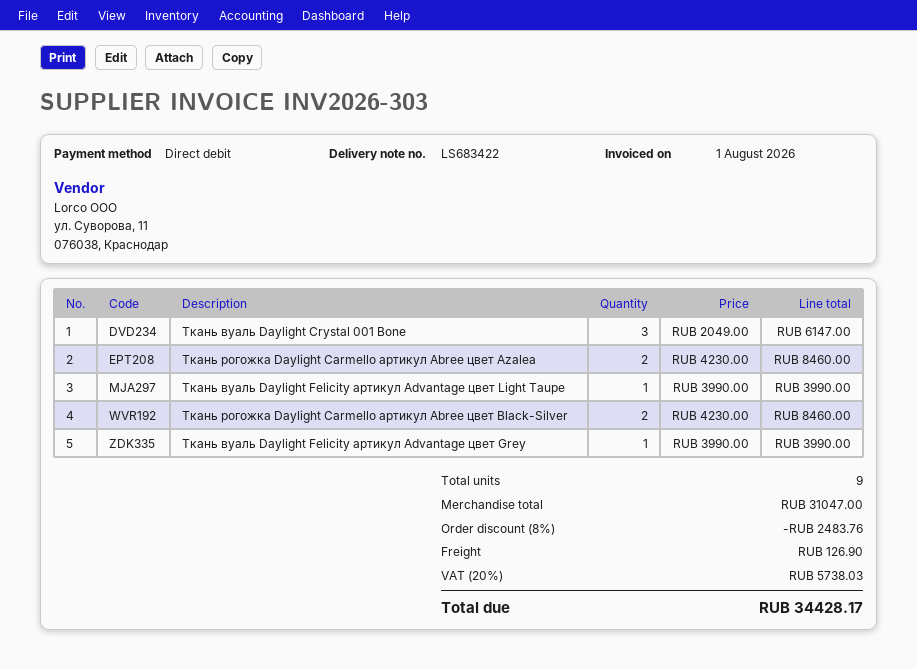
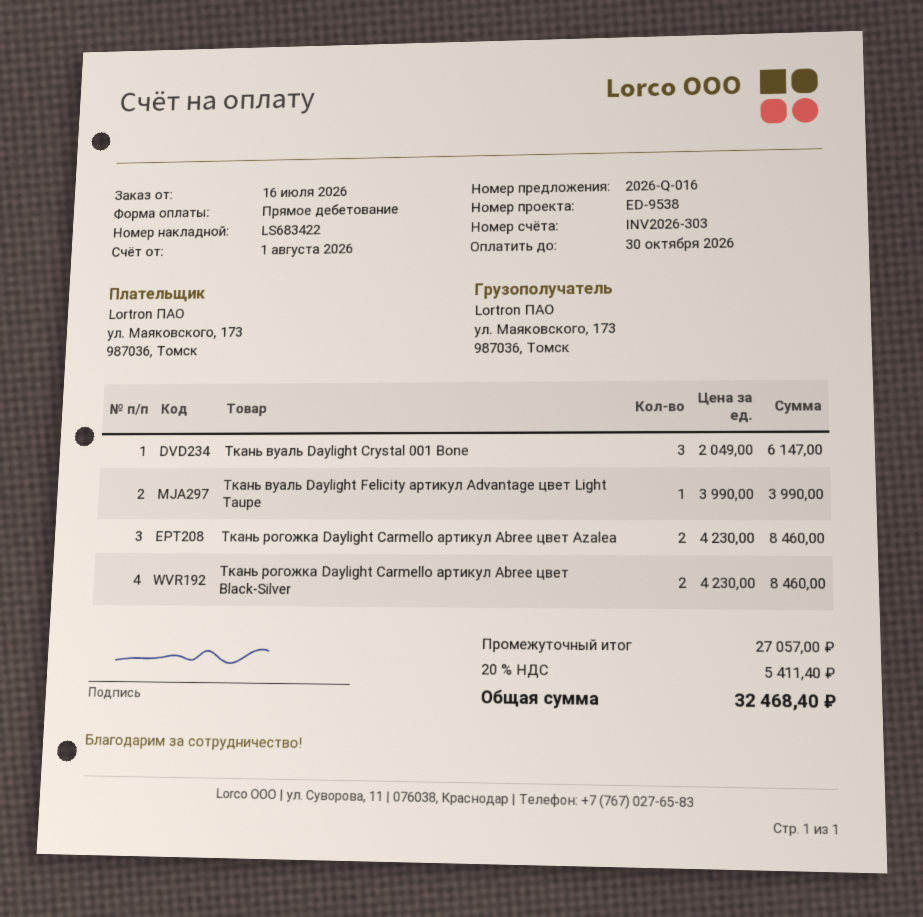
Ткань вуаль Daylight Felicity артикул Advantage цвет Grey: 1 x 3990.00 = 3990.00 -> none
subtotal: 31047.00 -> 27057.00
discount: 8% = 2483.76 -> none
shipping: 126.90 -> none
tax: 20% = 5738.03 -> 20% = 5411.40
total: 34428.17 -> 32468.40

